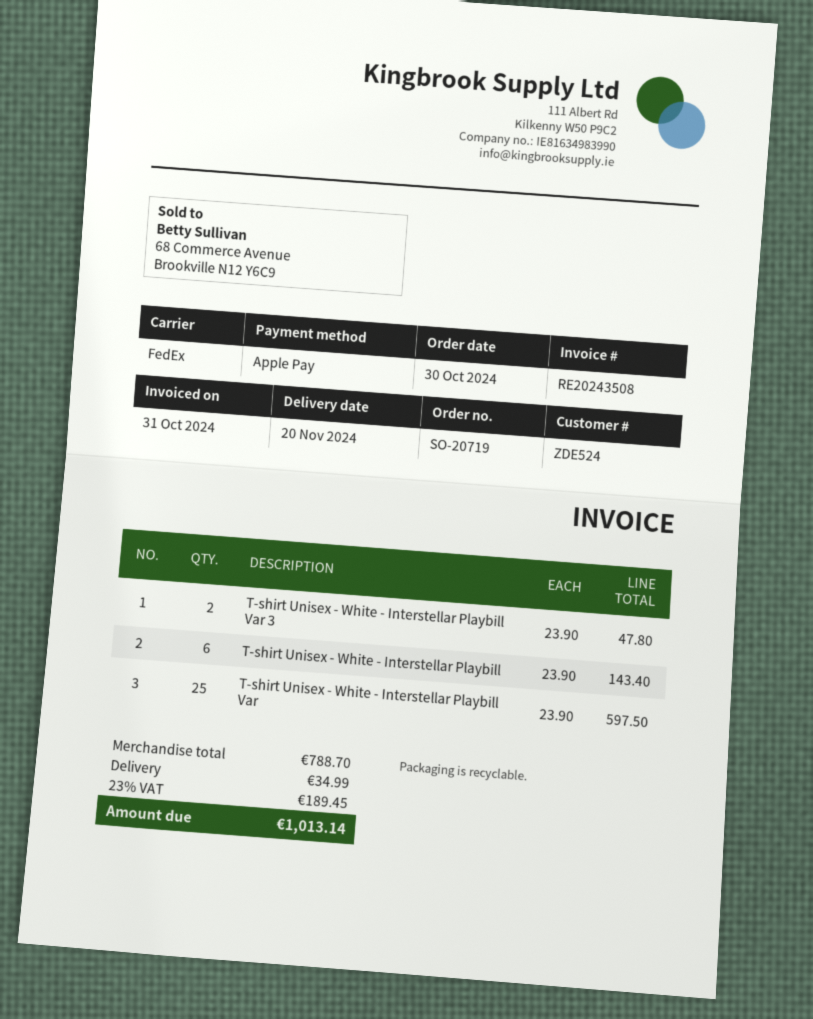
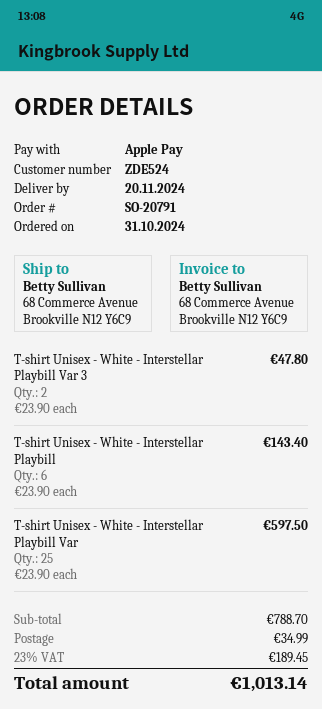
order number: SO-20719 -> SO-20791
order date: 2024-10-30 -> 2024-10-31

